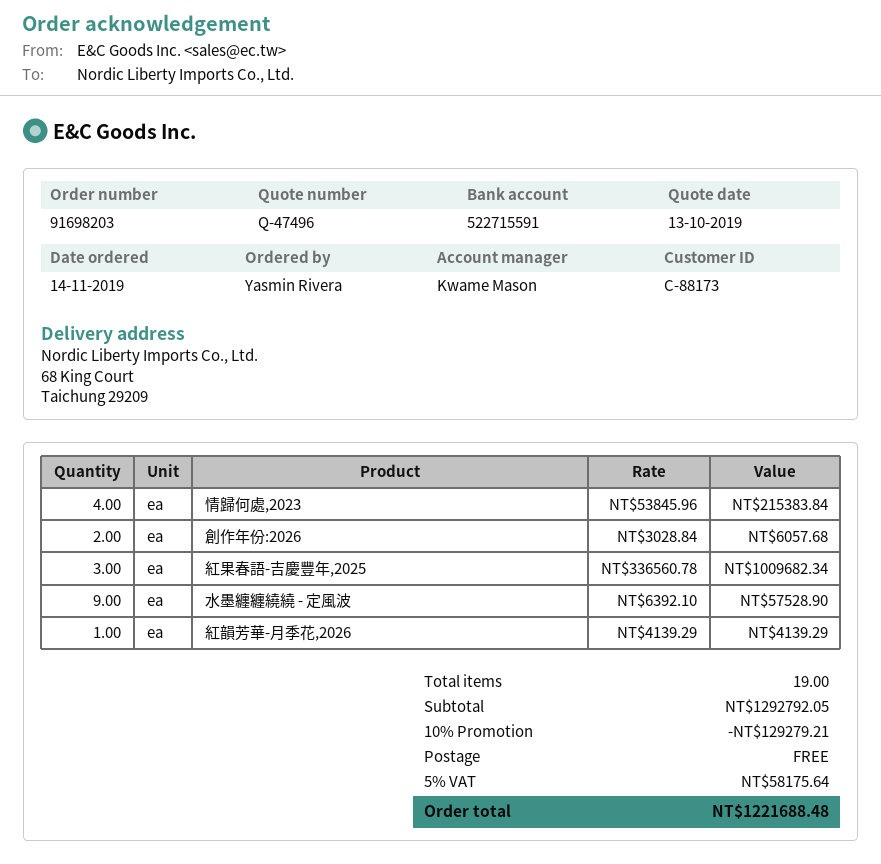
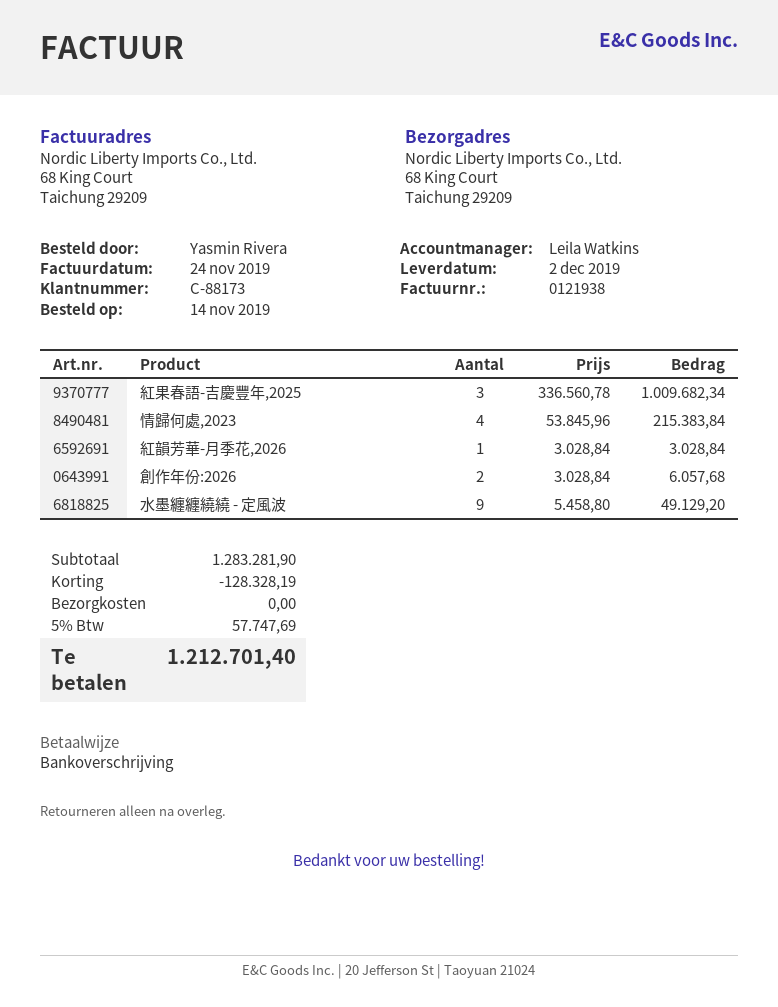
sales rep: Kwame Mason -> Leila Watkins
水墨纏纏繞繞 - 定風波: 9 x 6392.10 = 57528.90 -> 9 x 5458.80 = 49129.20
紅韻芳華-月季花,2026: 1 x 4139.29 = 4139.29 -> 1 x 3028.84 = 3028.84
subtotal: 1292792.05 -> 1283281.90
discount: 129279.21 -> 128328.19
tax: 5% = 58175.64 -> 5% = 57747.69
total: 1221688.48 -> 1212701.40

